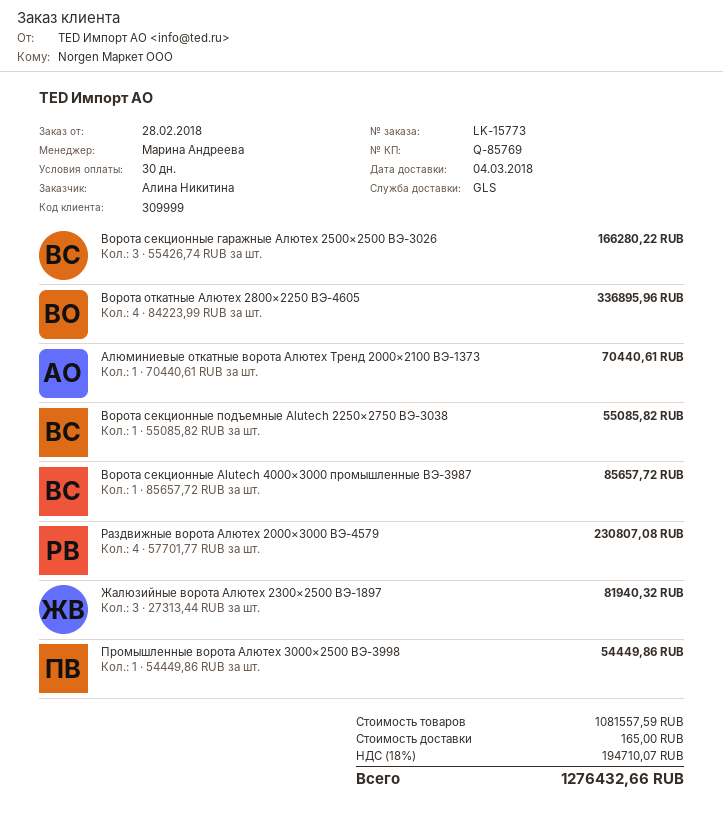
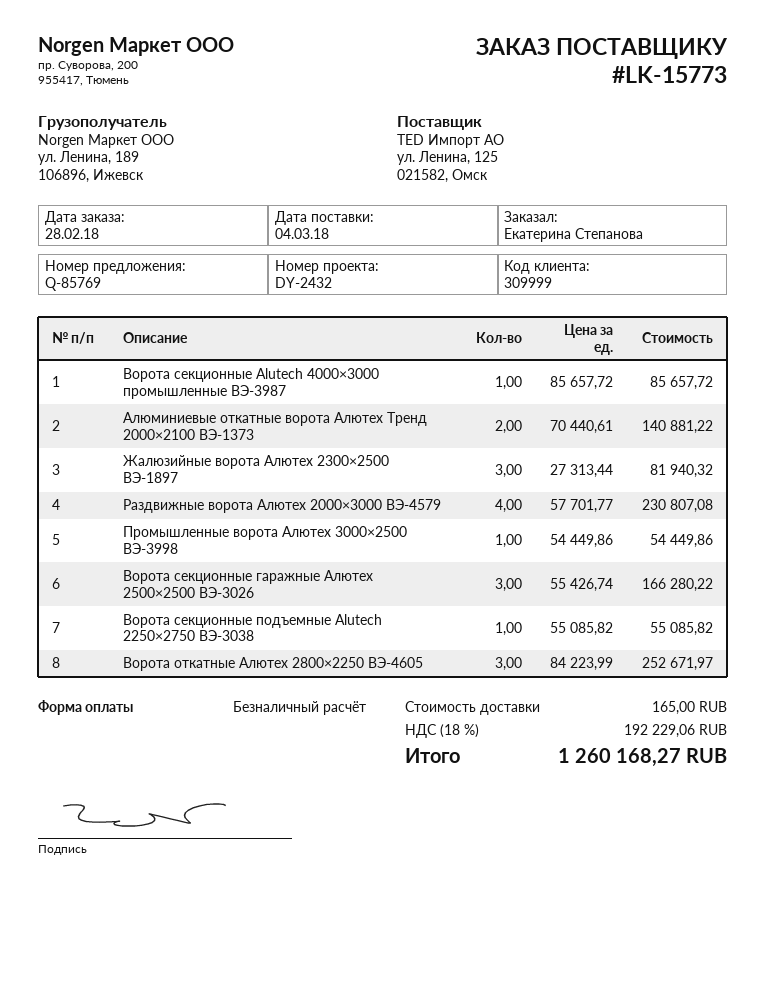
ordered by: Алина Никитина -> Екатерина Степанова
Ворота откатные Алютех 2800×2250 ВЭ-4605: 4 x 84223.99 = 336895.96 -> 3 x 84223.99 = 252671.97
Алюминиевые откатные ворота Алютех Тренд 2000×2100 ВЭ-1373: 1 x 70440.61 = 70440.61 -> 2 x 70440.61 = 140881.22
tax: 18% = 194710.07 -> 18% = 192229.06
total: 1276432.66 -> 1260168.27

